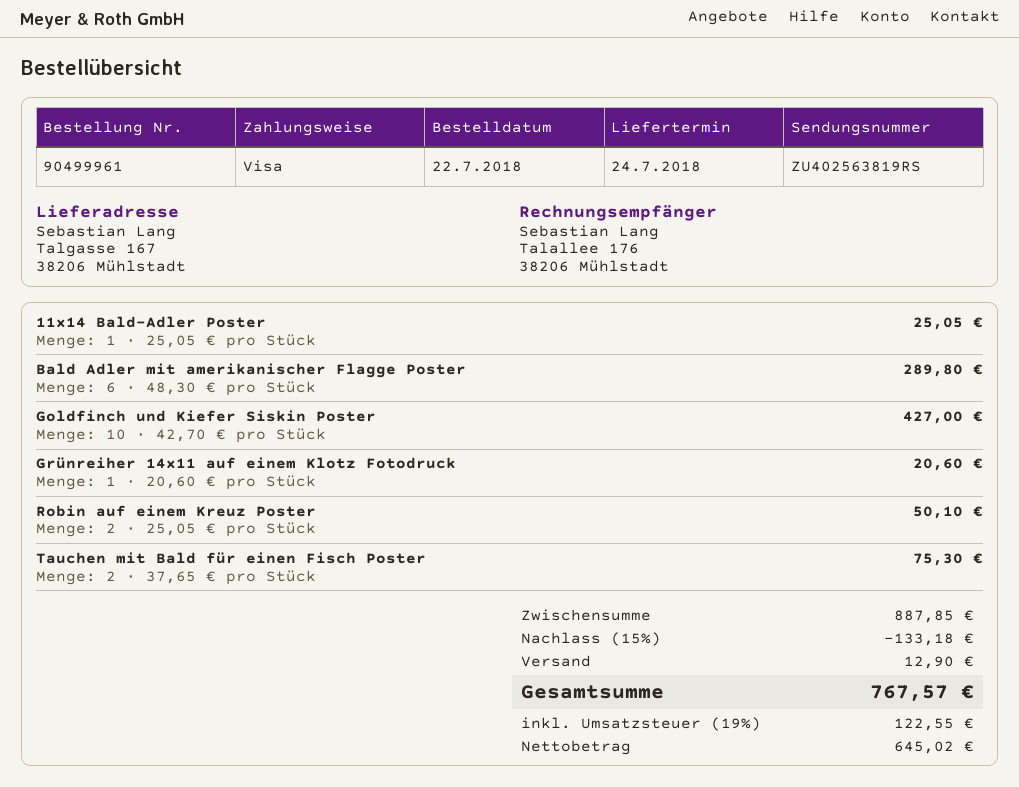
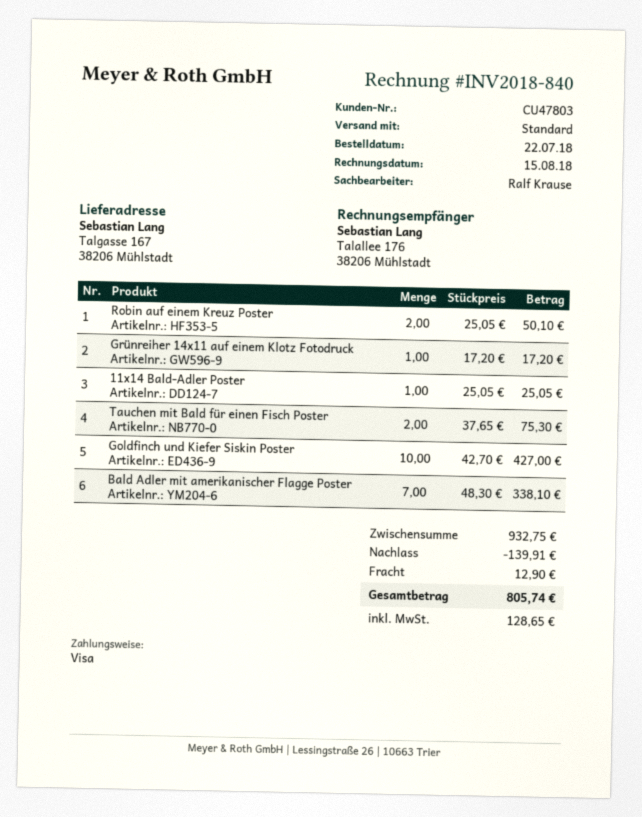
Bald Adler mit amerikanischer Flagge Poster: 6 x 48.30 = 289.80 -> 7 x 48.30 = 338.10
Grünreiher 14x11 auf einem Klotz Fotodruck: 1 x 20.60 = 20.60 -> 1 x 17.20 = 17.20
subtotal: 887.85 -> 932.75
discount: 133.18 -> 139.91
tax: 122.55 -> 128.65
total: 767.57 -> 805.74

